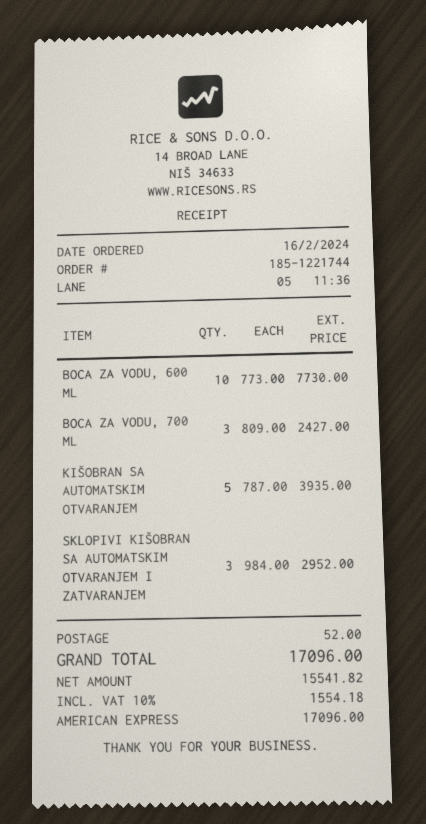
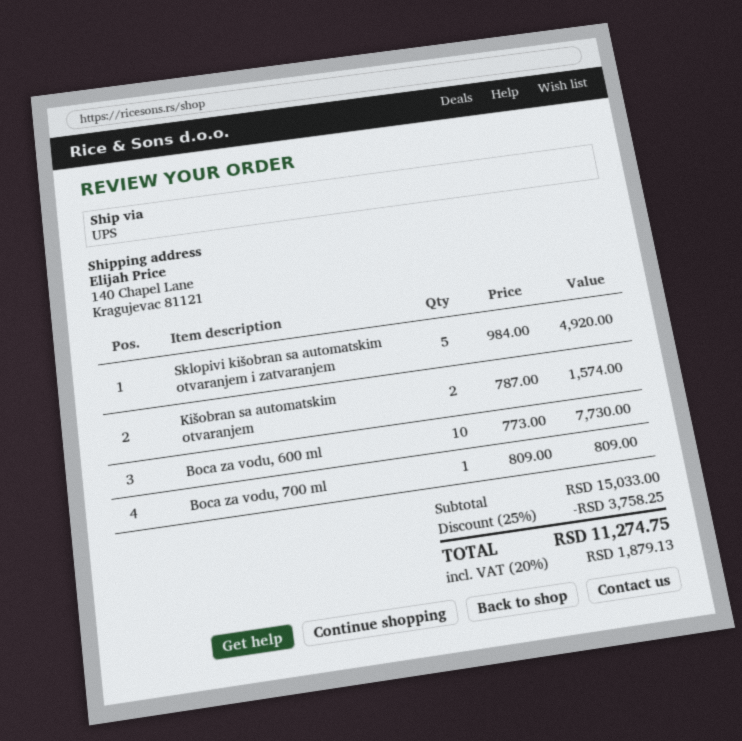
BOCA ZA VODU, 700 ML: 3 x 809.00 = 2427.00 -> 1 x 809.00 = 809.00
KIŠOBRAN SA AUTOMATSKIM OTVARANJEM: 5 x 787.00 = 3935.00 -> 2 x 787.00 = 1574.00
SKLOPIVI KIŠOBRAN SA AUTOMATSKIM OTVARANJEM I ZATVARANJEM: 3 x 984.00 = 2952.00 -> 5 x 984.00 = 4920.00
discount: none -> 25% = 3758.25
shipping: 52.00 -> none
tax: 10% = 1554.18 -> 20% = 1879.13
total: 17096.00 -> 11274.75

